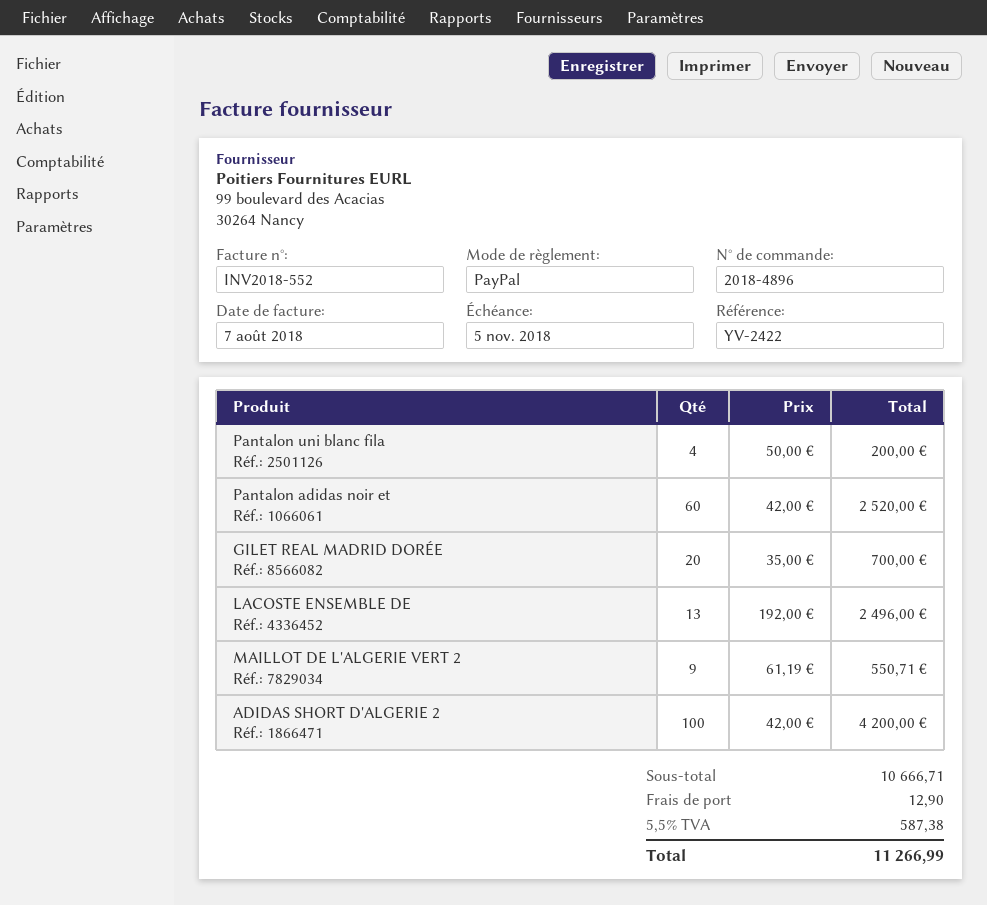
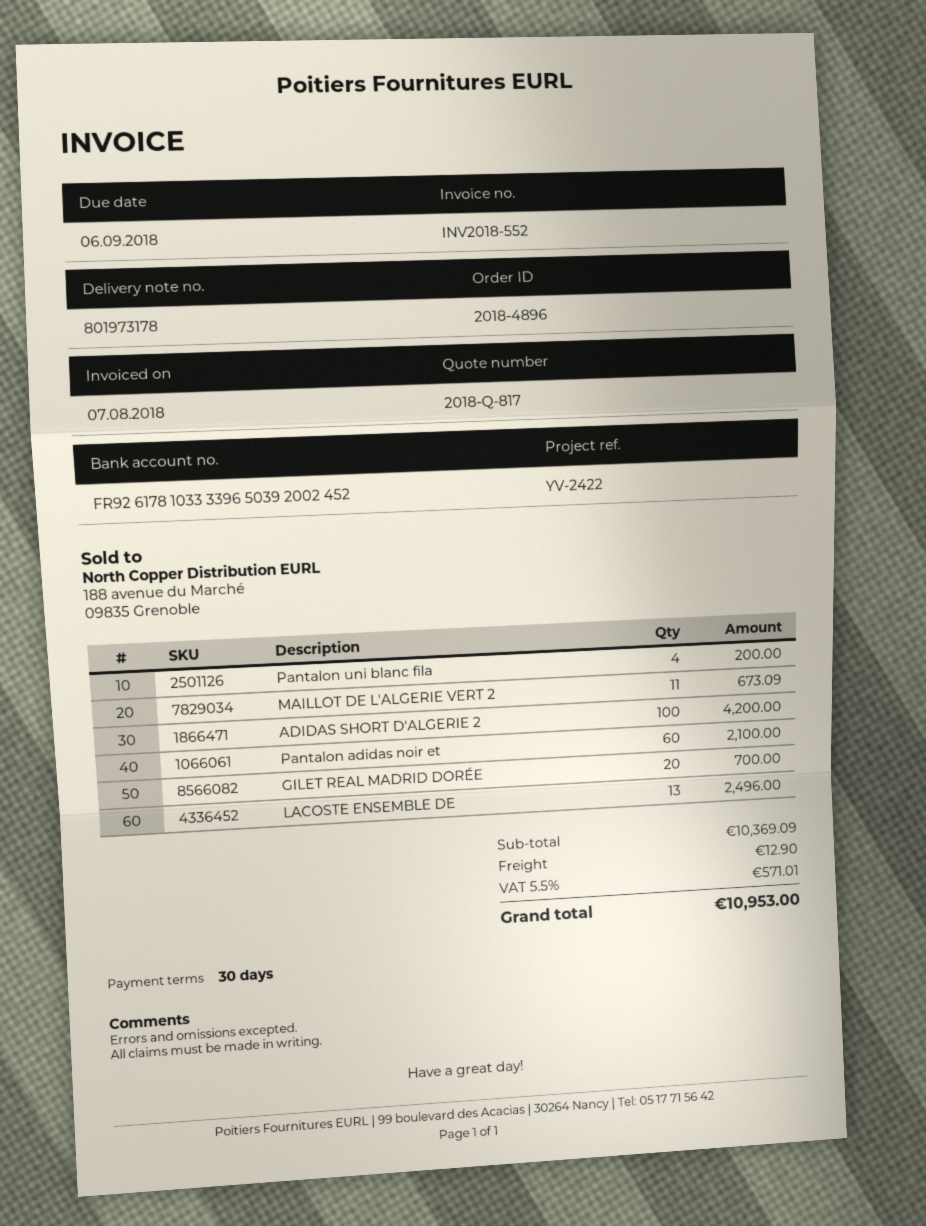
due date: 2018-11-05 -> 2018-09-06
Pantalon adidas noir et: 60 for 2520.00 -> 60 for 2100.00
MAILLOT DE L'ALGERIE VERT 2: 9 for 550.71 -> 11 for 673.09
subtotal: 10666.71 -> 10369.09
tax: 5.5% = 587.38 -> 5.5% = 571.01
total: 11266.99 -> 10953.00

